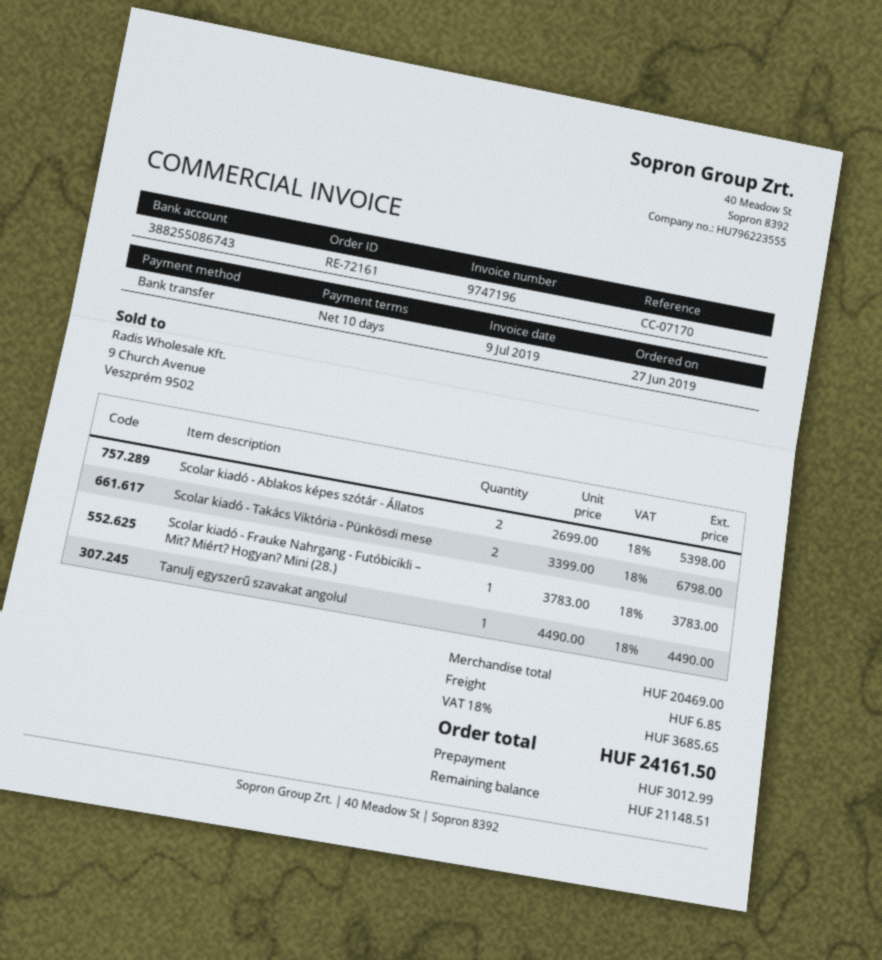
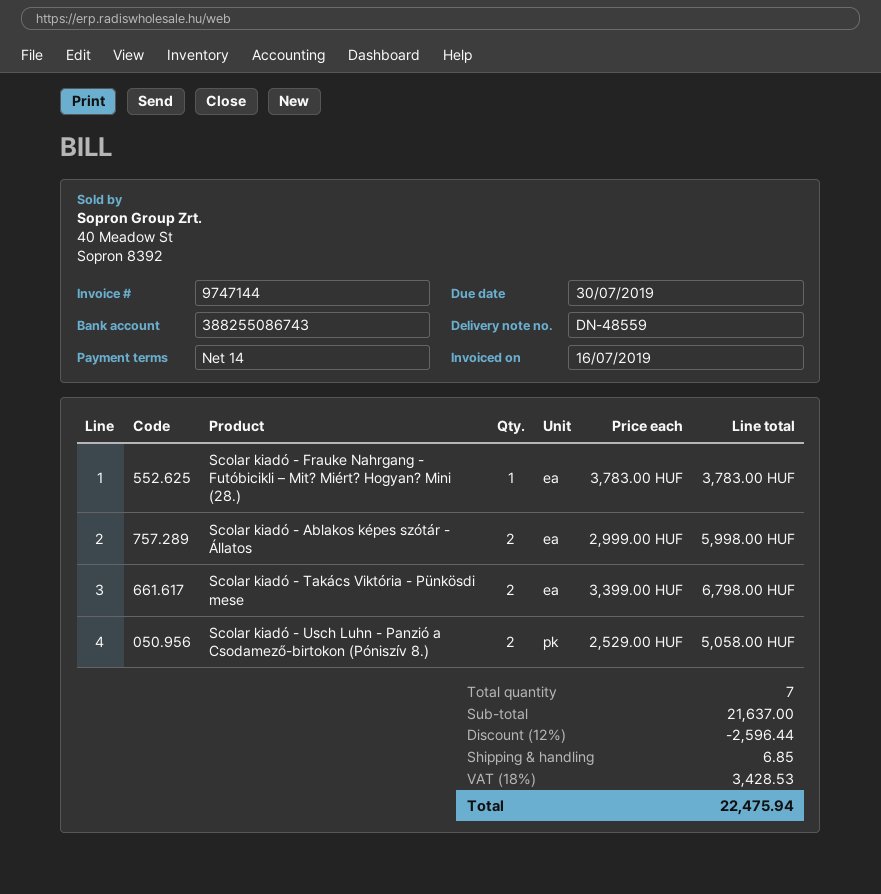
invoice number: 9747196 -> 9747144
invoice date: 2019-07-09 -> 2019-07-16
payment terms: 10 days -> 14 days
Scolar kiadó - Ablakos képes szótár - Állatos: 2 x 2699.00 = 5398.00 -> 2 x 2999.00 = 5998.00
Tanulj egyszerű szavakat angolul: 1 x 4490.00 = 4490.00 -> none
Scolar kiadó - Usch Luhn - Panzió a Csodamező-birtokon (Póniszív 8.): none -> 2 x 2529.00 = 5058.00
subtotal: 20469.00 -> 21637.00
discount: none -> 12% = 2596.44
tax: 18% = 3685.65 -> 18% = 3428.53
total: 24161.50 -> 22475.94

